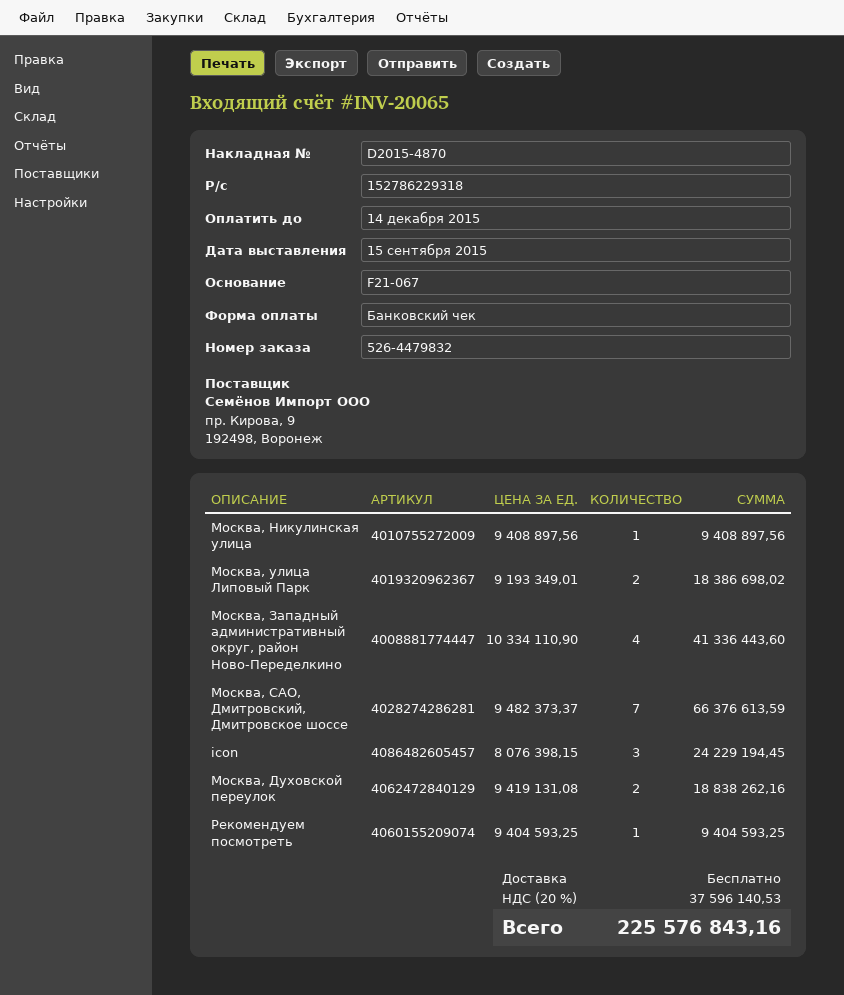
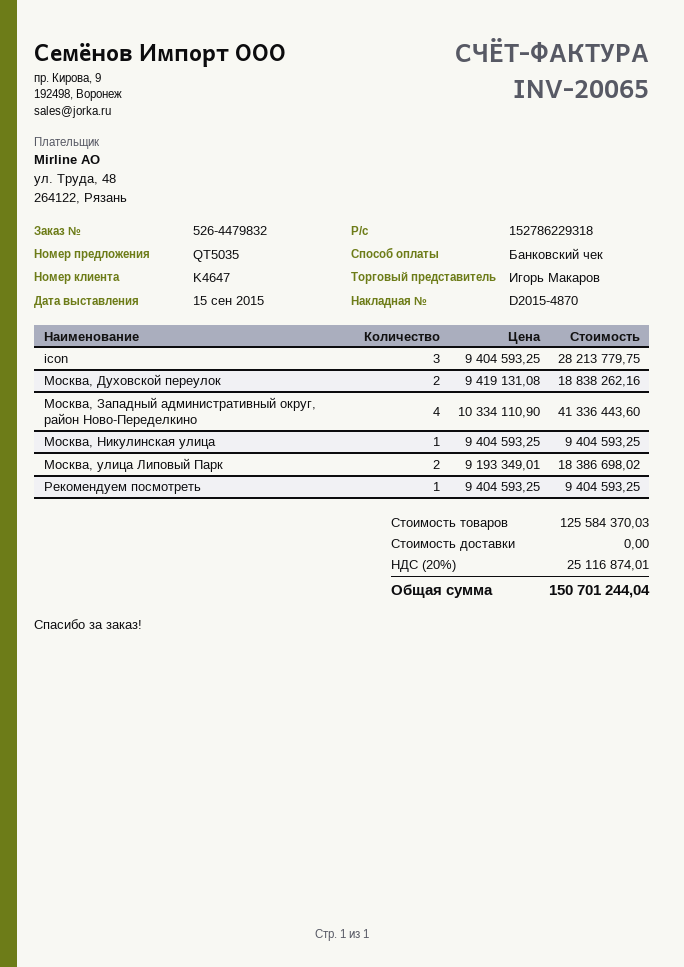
Москва, Никулинская улица: 1 x 9408897.56 = 9408897.56 -> 1 x 9404593.25 = 9404593.25
Москва, САО, Дмитровский, Дмитровское шоссе: 7 x 9482373.37 = 66376613.59 -> none
icon: 3 x 8076398.15 = 24229194.45 -> 3 x 9404593.25 = 28213779.75
tax: 20% = 37596140.53 -> 20% = 25116874.01
total: 225576843.16 -> 150701244.04

